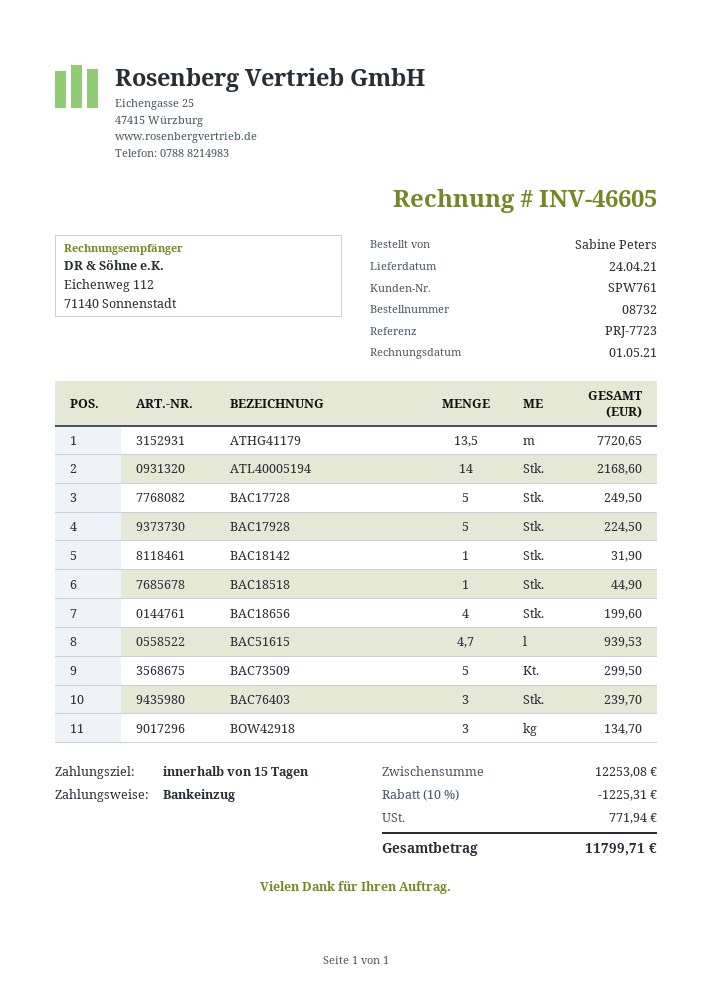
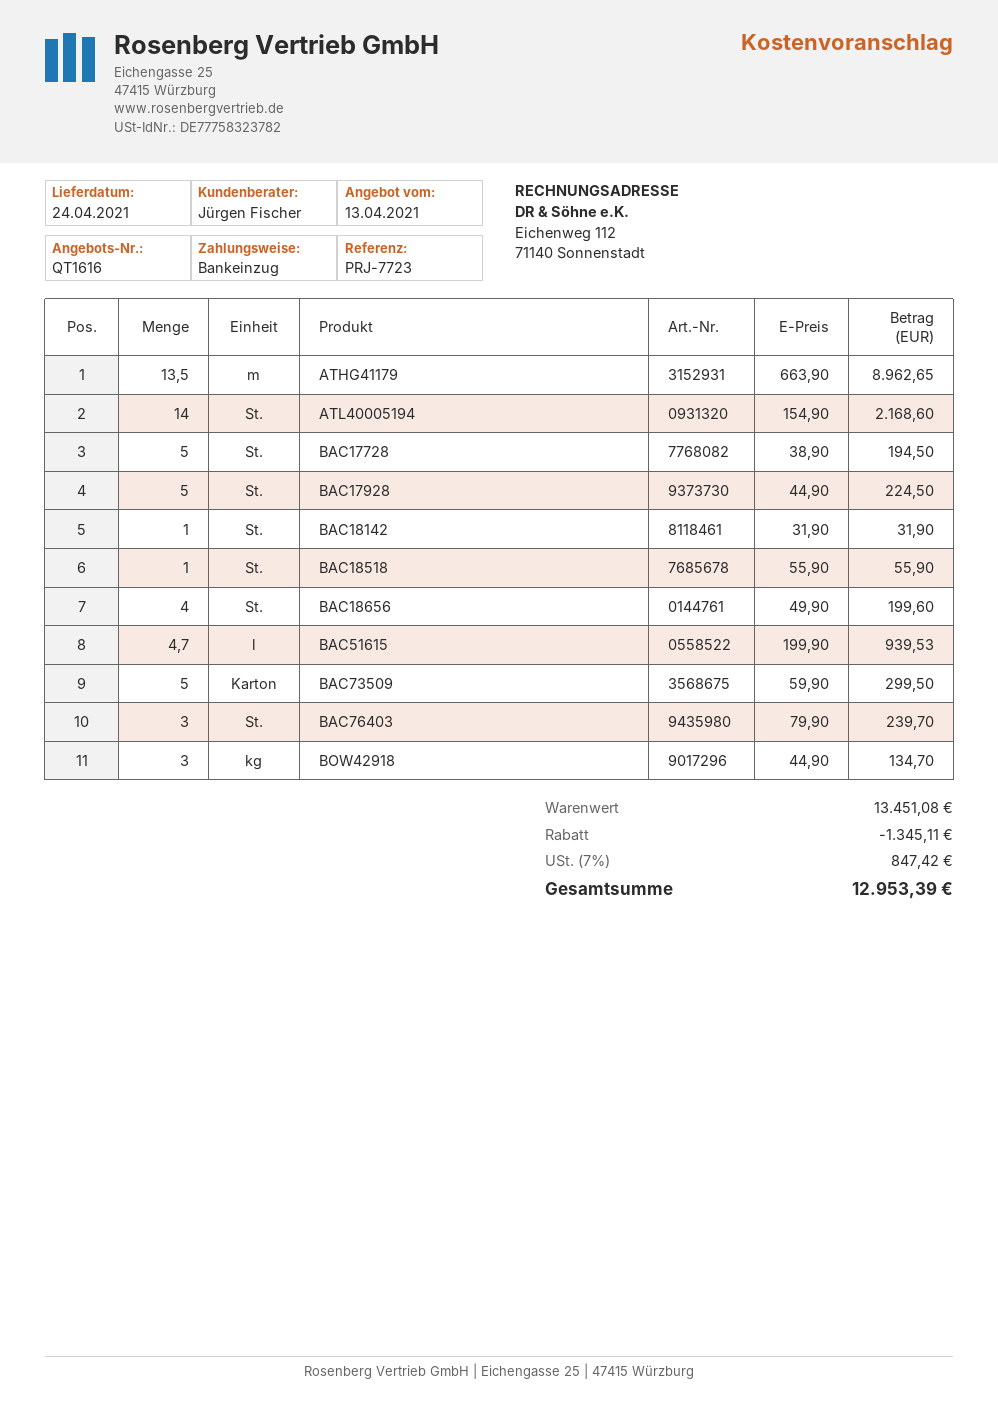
ATHG41179: 13.5 for 7720.65 -> 13.5 for 8962.65
BAC17728: 5 for 249.50 -> 5 for 194.50
BAC18518: 1 for 44.90 -> 1 for 55.90
subtotal: 12253.08 -> 13451.08
discount: 1225.31 -> 1345.11
tax: 771.94 -> 847.42
total: 11799.71 -> 12953.39

